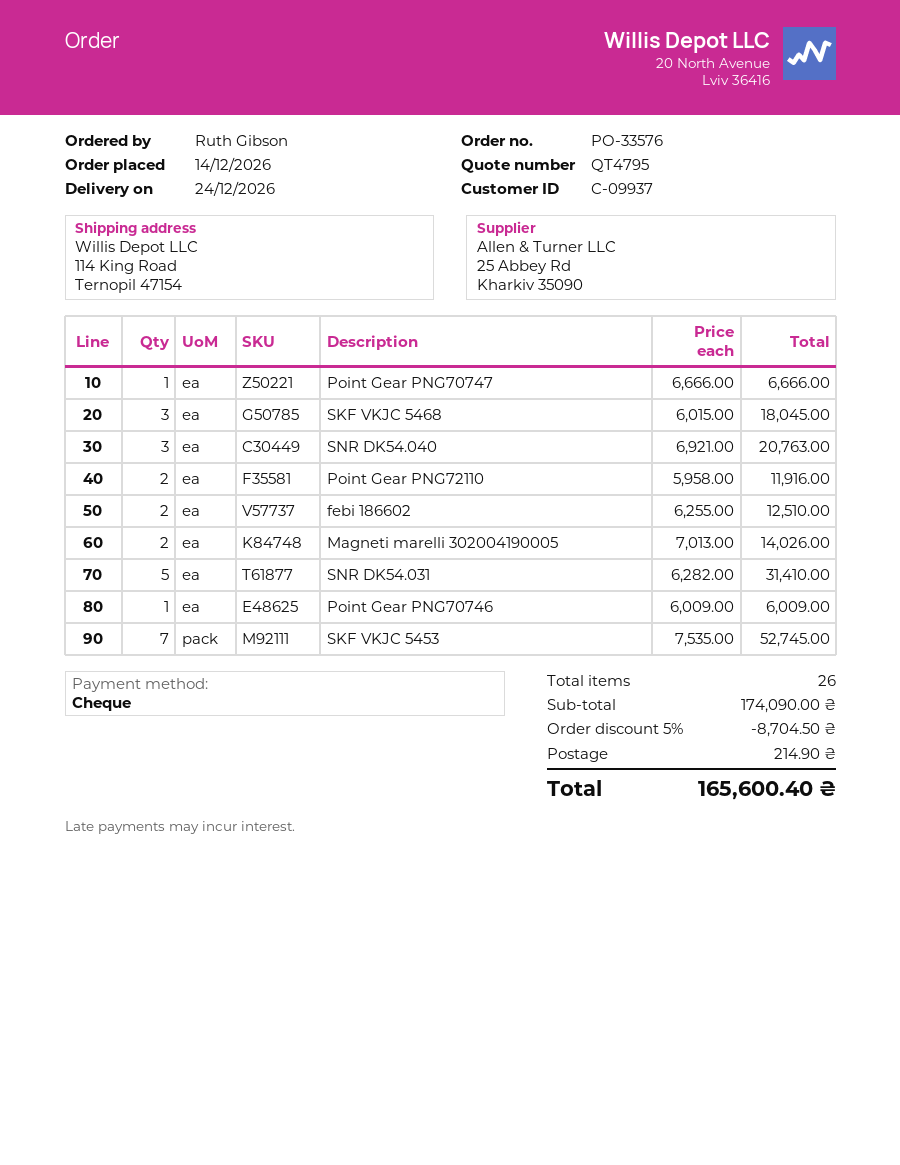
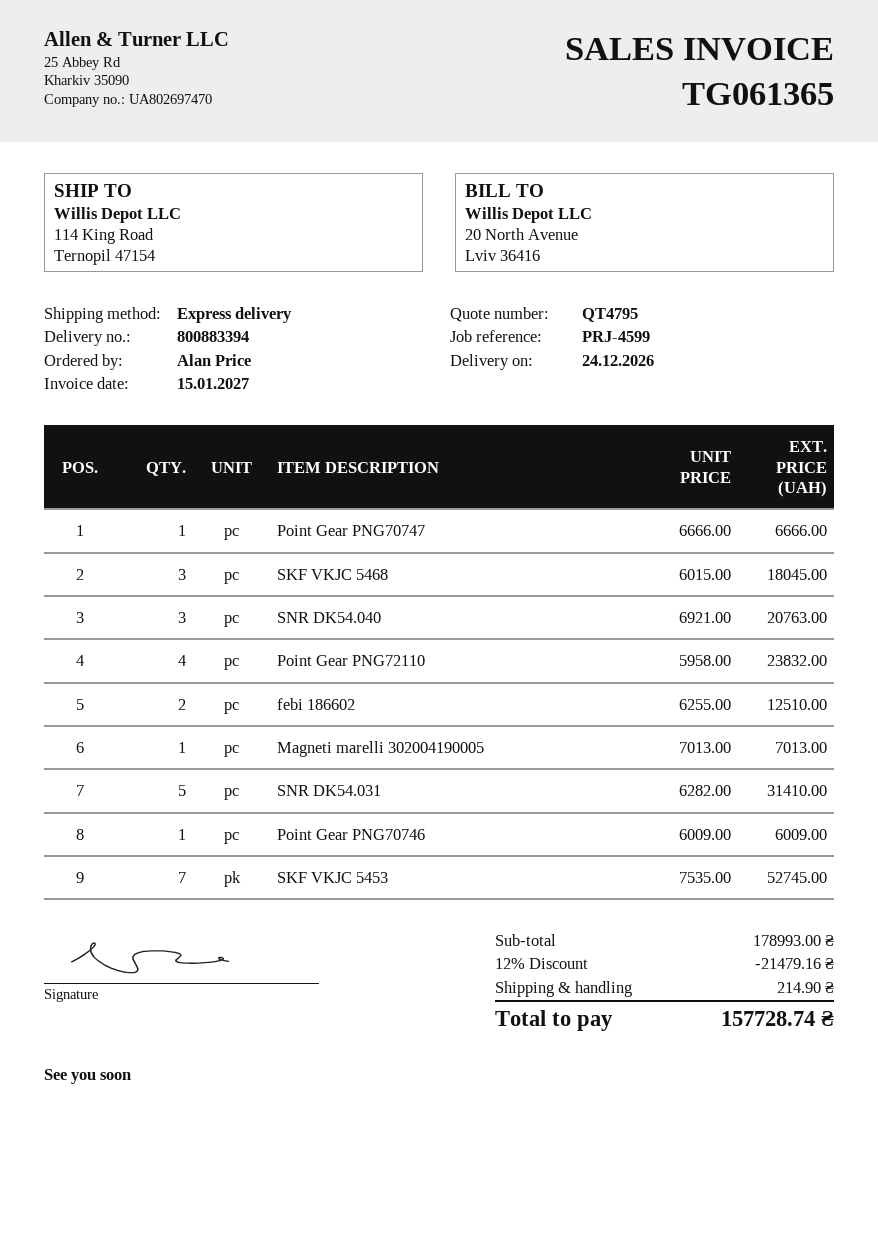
ordered by: Ruth Gibson -> Alan Price
Point Gear PNG72110: 2 x 5958.00 = 11916.00 -> 4 x 5958.00 = 23832.00
Magneti marelli 302004190005: 2 x 7013.00 = 14026.00 -> 1 x 7013.00 = 7013.00
subtotal: 174090.00 -> 178993.00
discount: 5% = 8704.50 -> 12% = 21479.16
total: 165600.40 -> 157728.74

